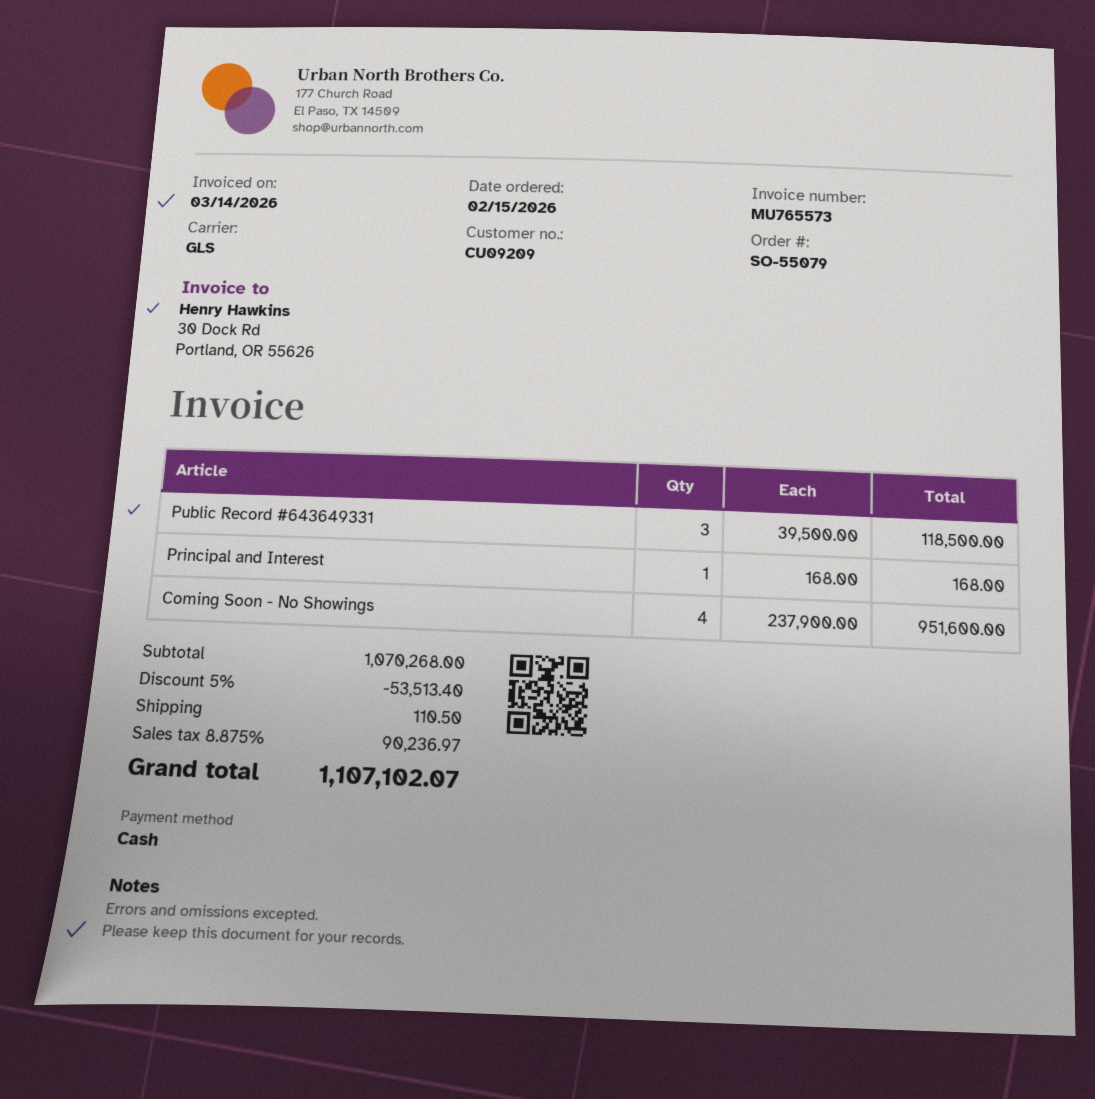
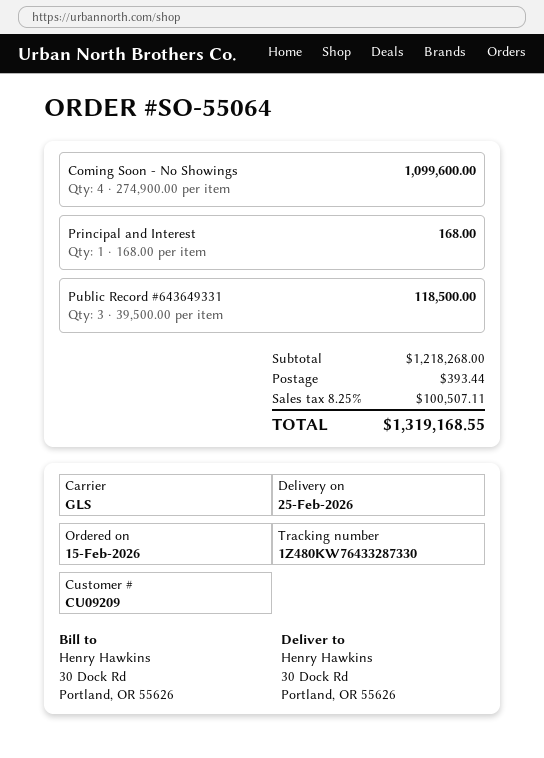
order number: SO-55079 -> SO-55064
Coming Soon - No Showings: 4 x 237900.00 = 951600.00 -> 4 x 274900.00 = 1099600.00
subtotal: 1070268.00 -> 1218268.00
discount: 5% = 53513.40 -> none
shipping: 110.50 -> 393.44
tax: 8.875% = 90236.97 -> 8.25% = 100507.11
total: 1107102.07 -> 1319168.55

